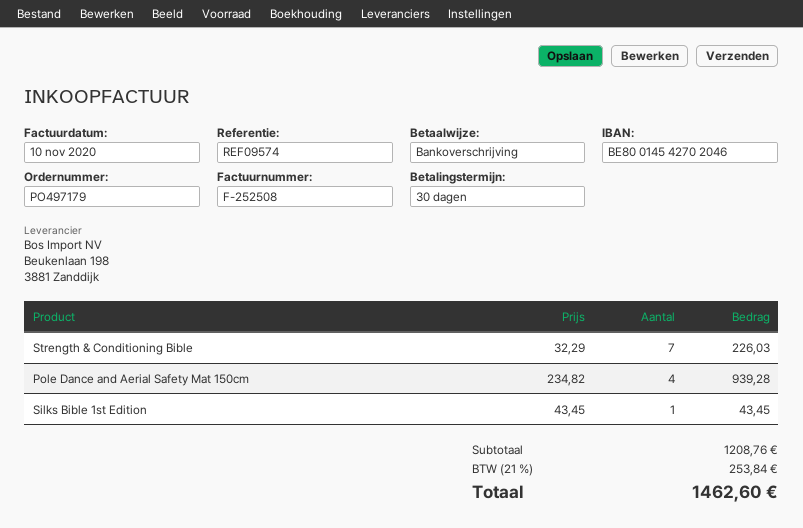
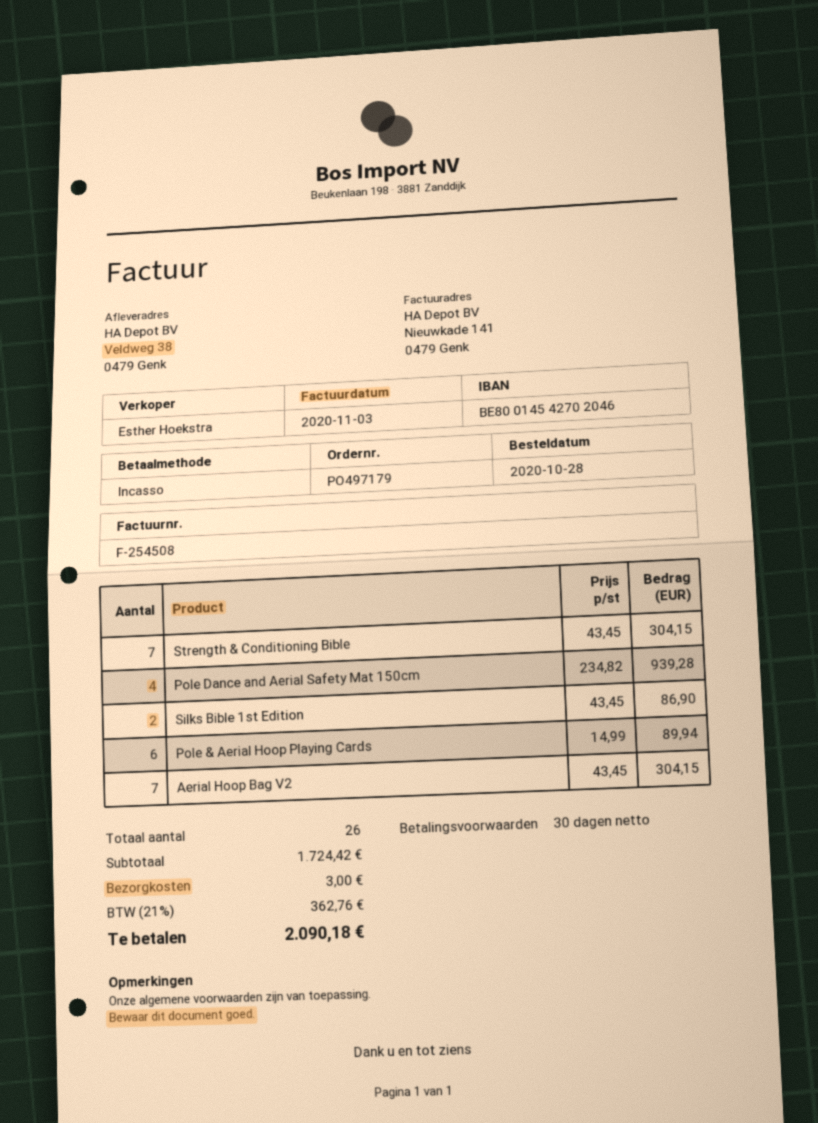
invoice number: F-252508 -> F-254508
invoice date: 2020-11-10 -> 2020-11-03
payment method: bank transfer -> direct debit
Strength & Conditioning Bible: 7 x 32.29 = 226.03 -> 7 x 43.45 = 304.15
Silks Bible 1st Edition: 1 x 43.45 = 43.45 -> 2 x 43.45 = 86.90
Pole & Aerial Hoop Playing Cards: none -> 6 x 14.99 = 89.94
Aerial Hoop Bag V2: none -> 7 x 43.45 = 304.15
subtotal: 1208.76 -> 1724.42
shipping: none -> 3.00
tax: 21% = 253.84 -> 21% = 362.76
total: 1462.60 -> 2090.18

